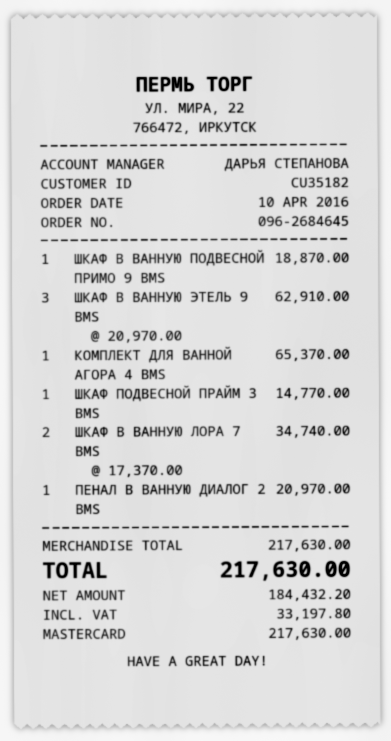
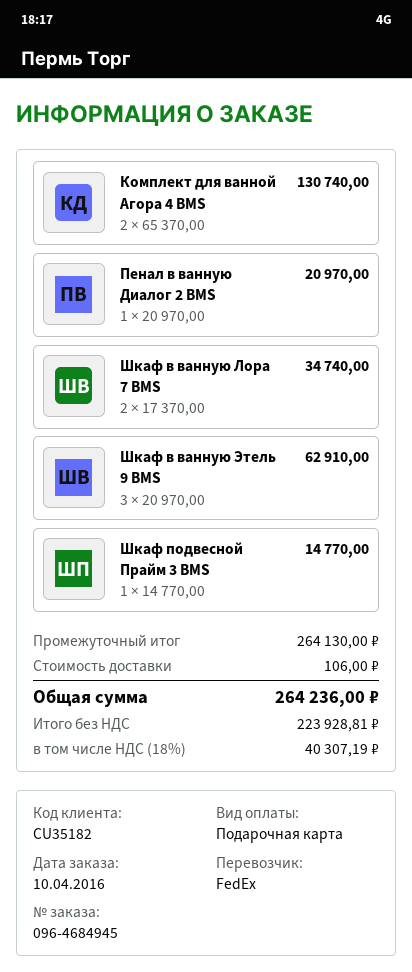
order number: 096-2684645 -> 096-4684945
payment method: Mastercard -> gift card
ШКАФ В ВАННУЮ ПОДВЕСНОЙ ПРИМО 9 BMS: 1 x 18870.00 = 18870.00 -> none
КОМПЛЕКТ ДЛЯ ВАННОЙ АГОРА 4 BMS: 1 x 65370.00 = 65370.00 -> 2 x 65370.00 = 130740.00
subtotal: 217630.00 -> 264130.00
shipping: none -> 106.00
net: 184432.20 -> 223928.81
tax: 33197.80 -> 40307.19
total: 217630.00 -> 264236.00

